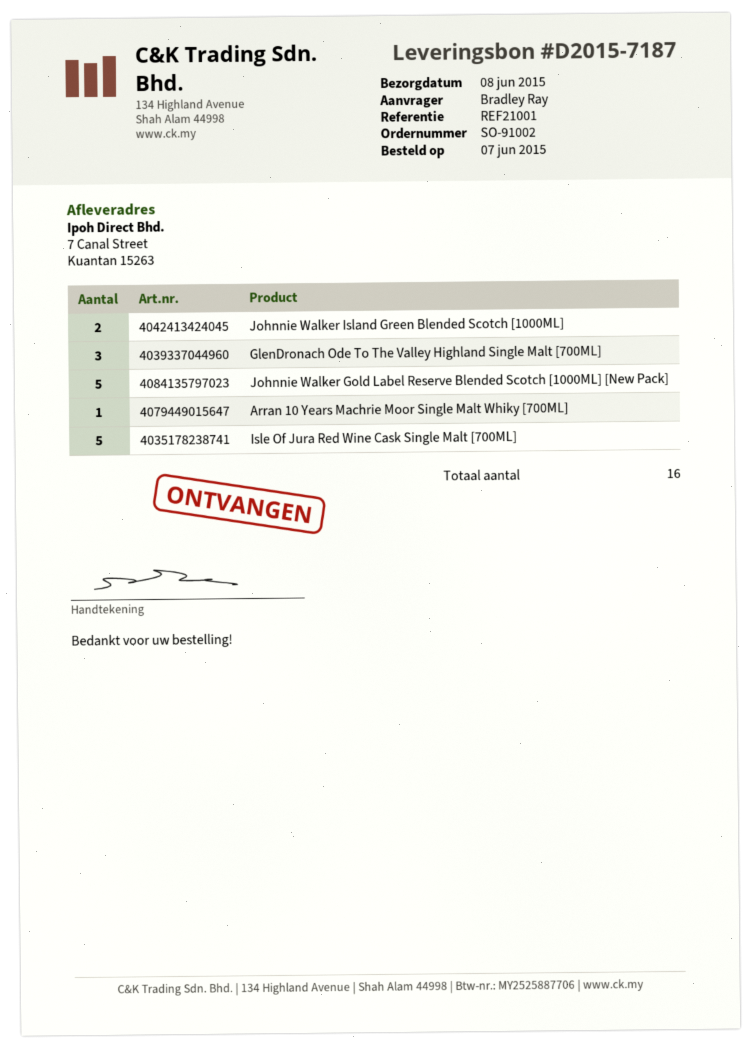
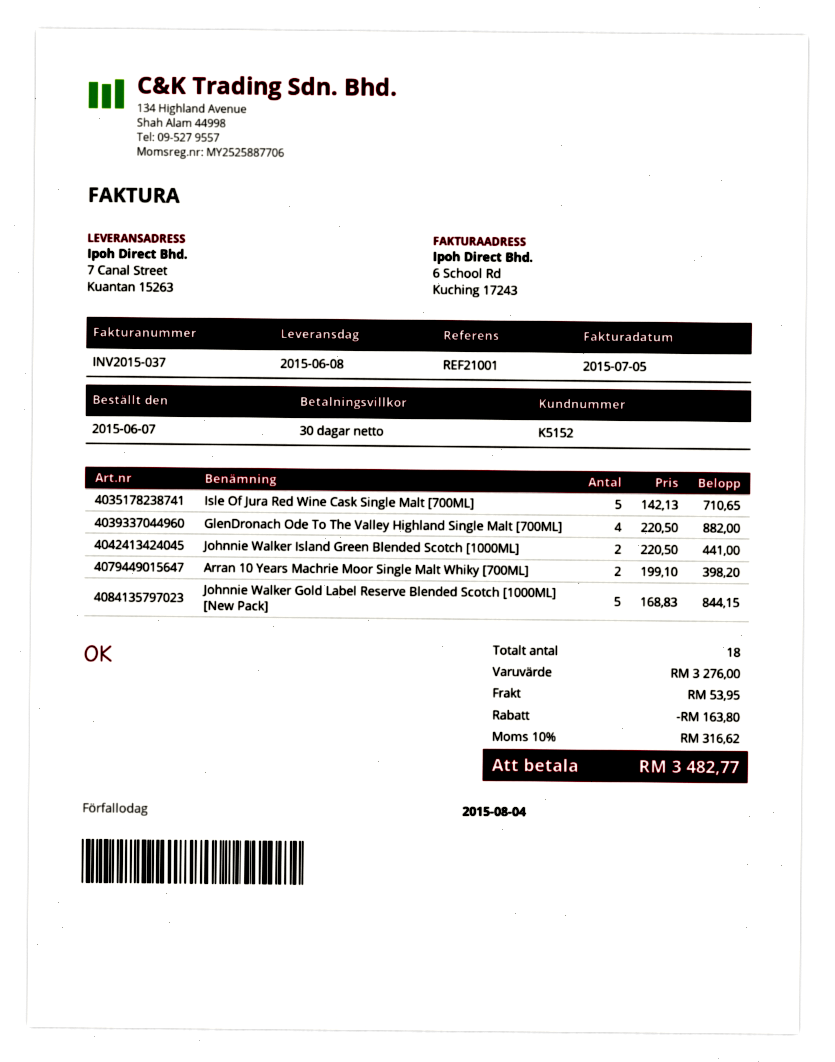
GlenDronach Ode To The Valley Highland Single Malt [700ML]: 3 -> 4
Arran 10 Years Machrie Moor Single Malt Whiky [700ML]: 1 -> 2
total quantity: 16 -> 18

